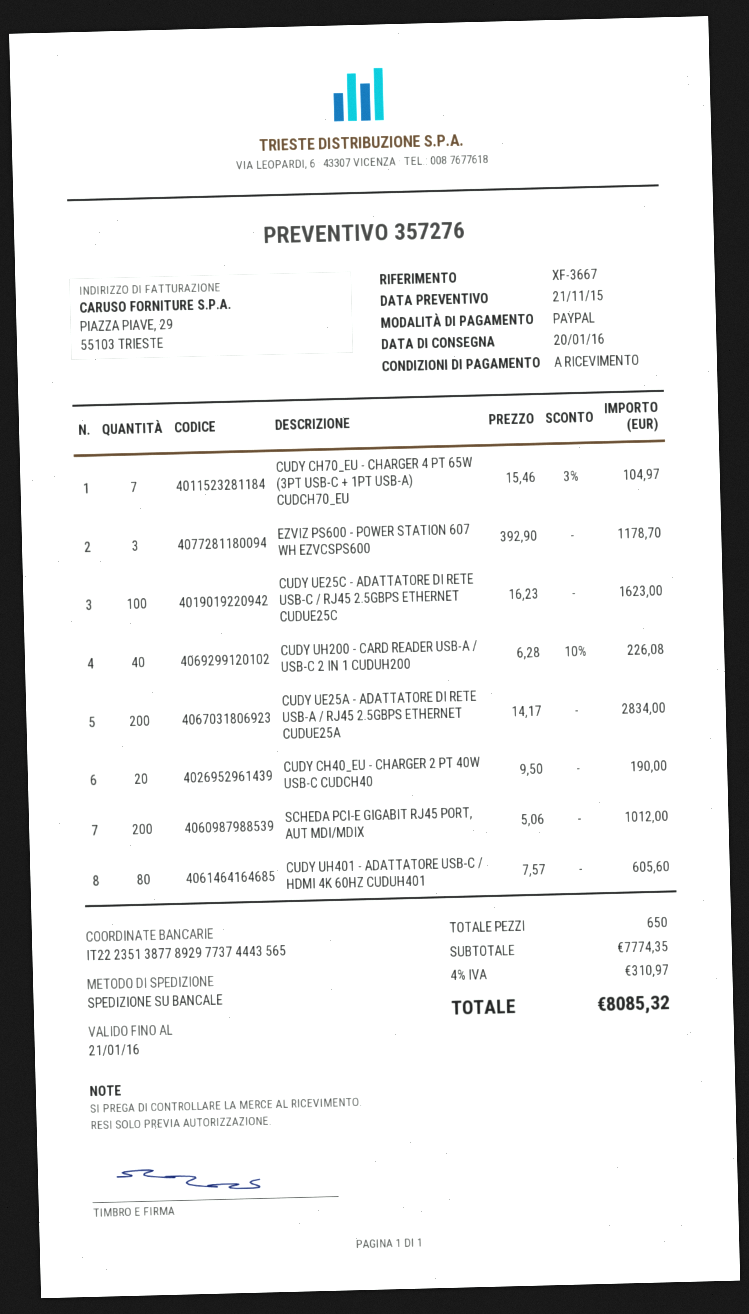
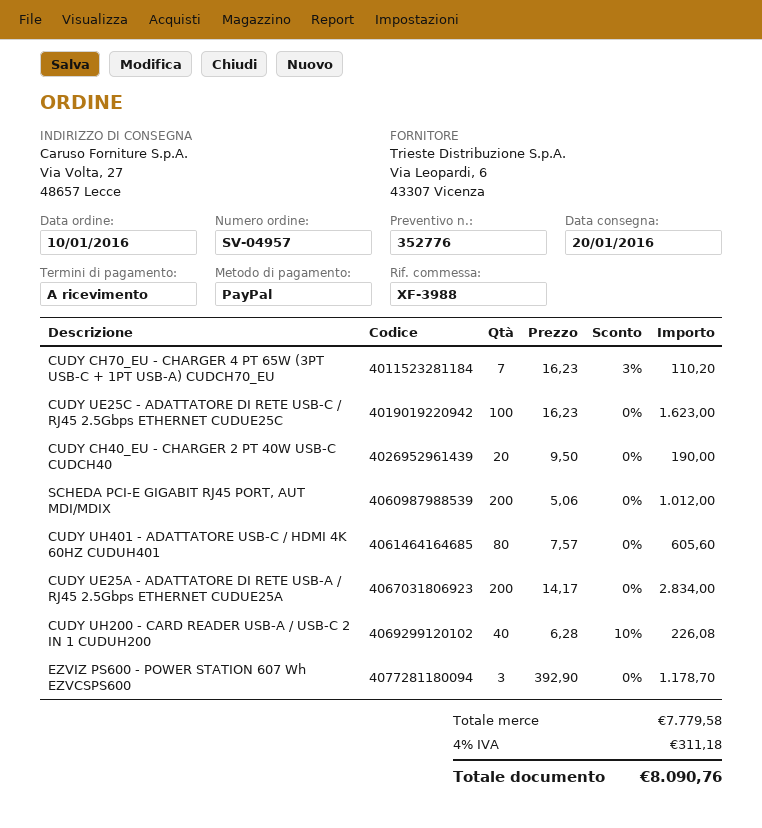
quote number: 357276 -> 352776
reference: XF-3667 -> XF-3988
CUDY CH70_EU - CHARGER 4 PT 65W (3PT USB-C + 1PT USB-A) CUDCH70_EU: 7 x 15.46 - 3% = 104.97 -> 7 x 16.23 - 3% = 110.20
subtotal: 7774.35 -> 7779.58
tax: 4% = 310.97 -> 4% = 311.18
total: 8085.32 -> 8090.76

